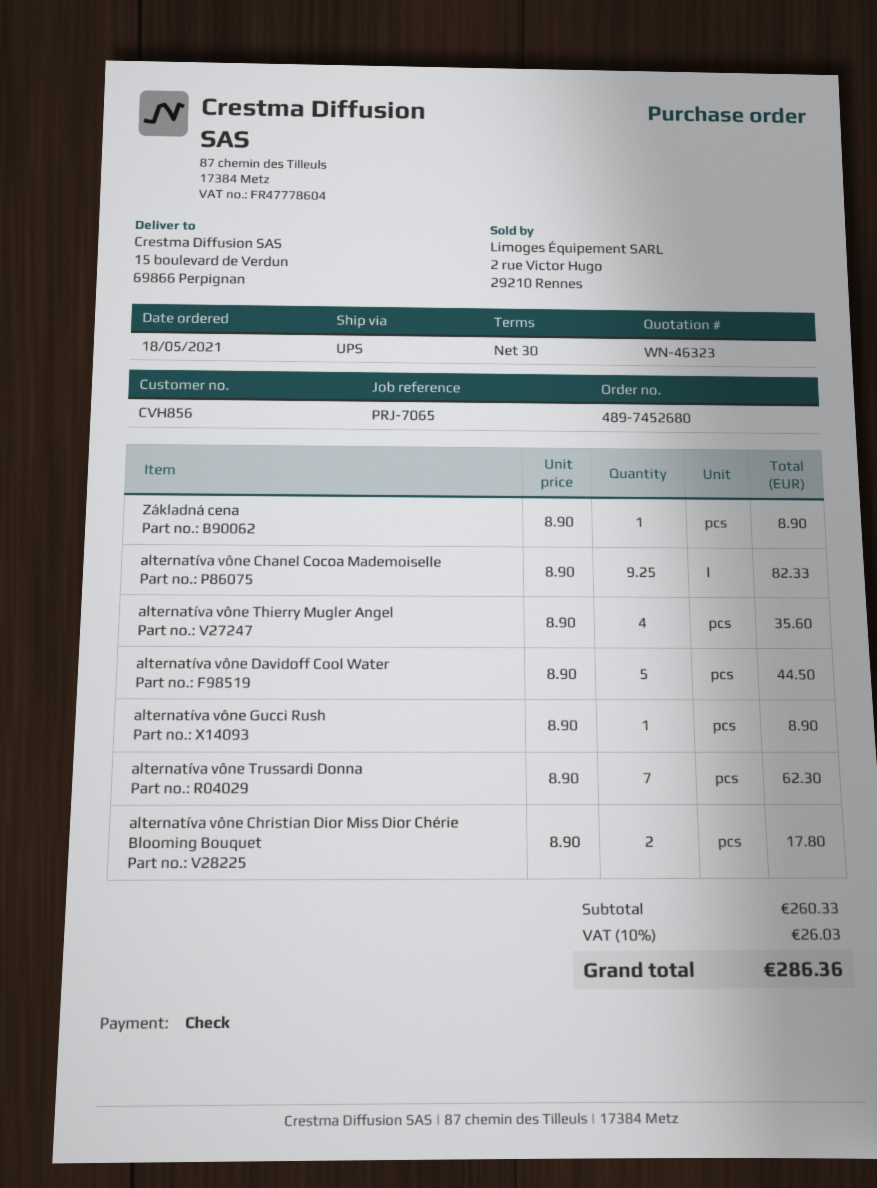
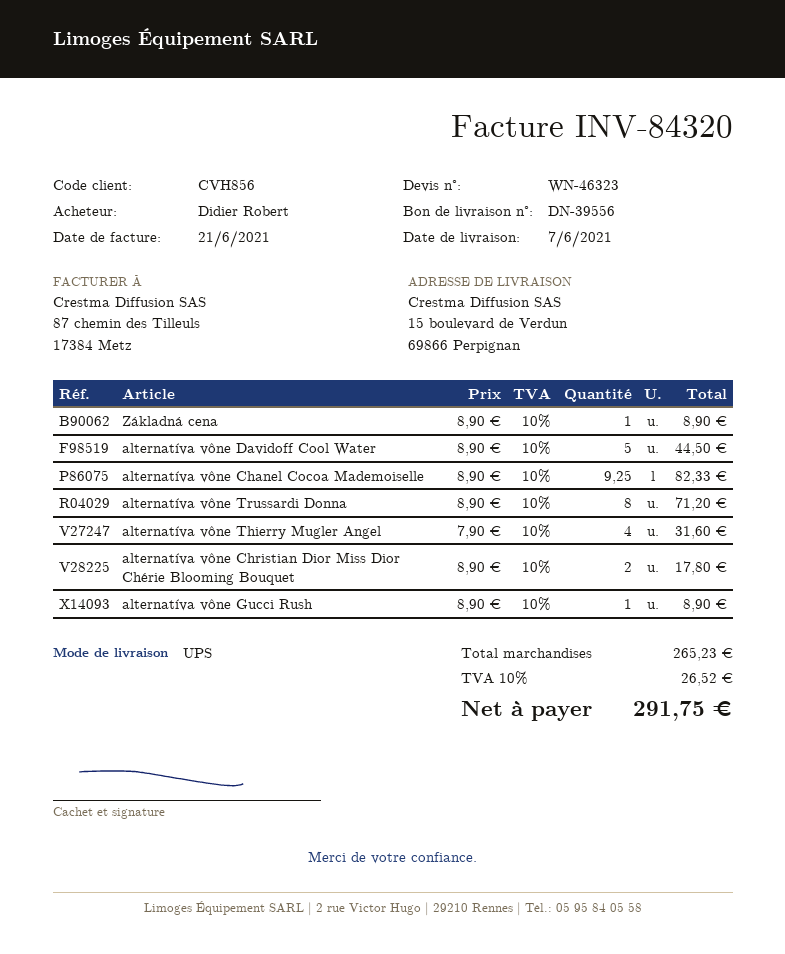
alternatíva vône Thierry Mugler Angel: 4 x 8.90 = 35.60 -> 4 x 7.90 = 31.60
alternatíva vône Trussardi Donna: 7 x 8.90 = 62.30 -> 8 x 8.90 = 71.20
subtotal: 260.33 -> 265.23
tax: 10% = 26.03 -> 10% = 26.52
total: 286.36 -> 291.75

